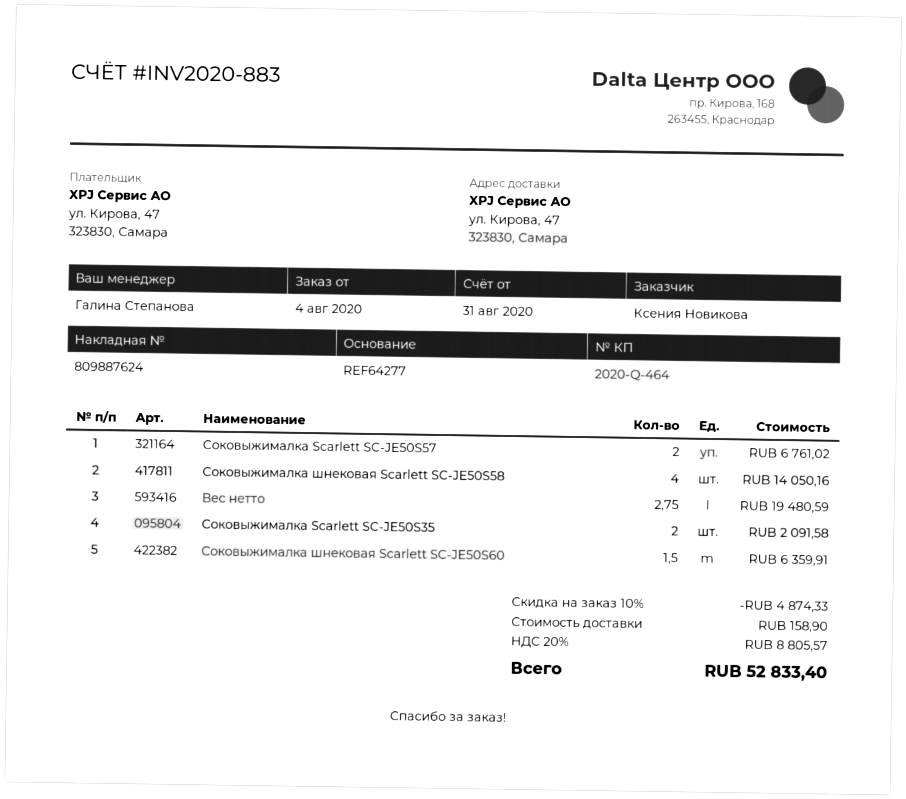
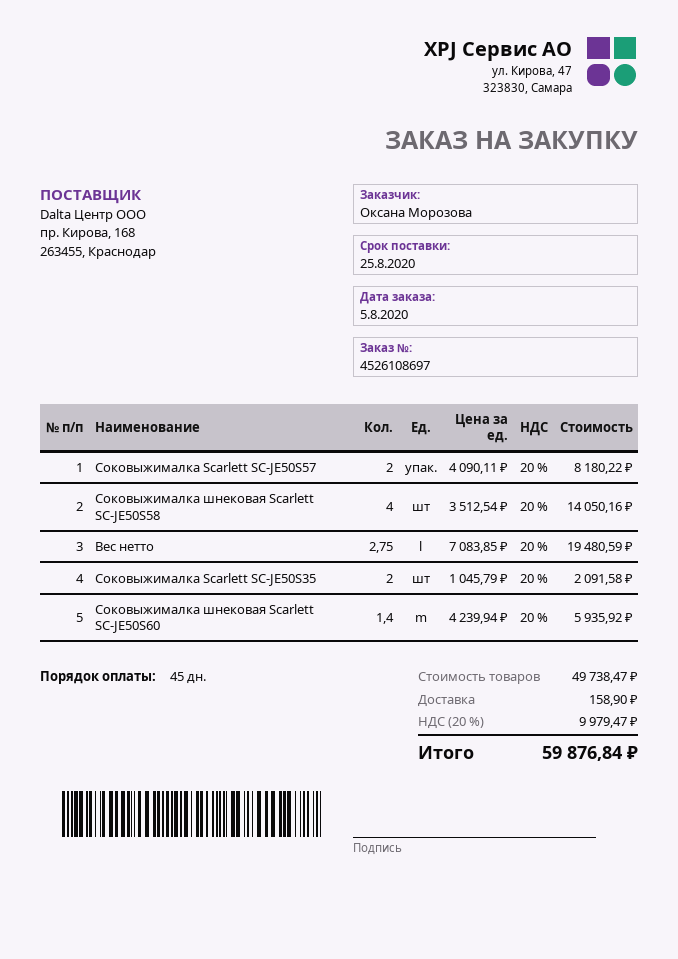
order date: 2020-08-04 -> 2020-08-05
ordered by: Ксения Новикова -> Оксана Морозова
Соковыжималка Scarlett SC-JE50S57: 2 for 6761.02 -> 2 for 8180.22
Соковыжималка шнековая Scarlett SC-JE50S60: 1.5 for 6359.91 -> 1.4 for 5935.92
discount: 10% = 4874.33 -> none
tax: 20% = 8805.57 -> 20% = 9979.47
total: 52833.40 -> 59876.84

